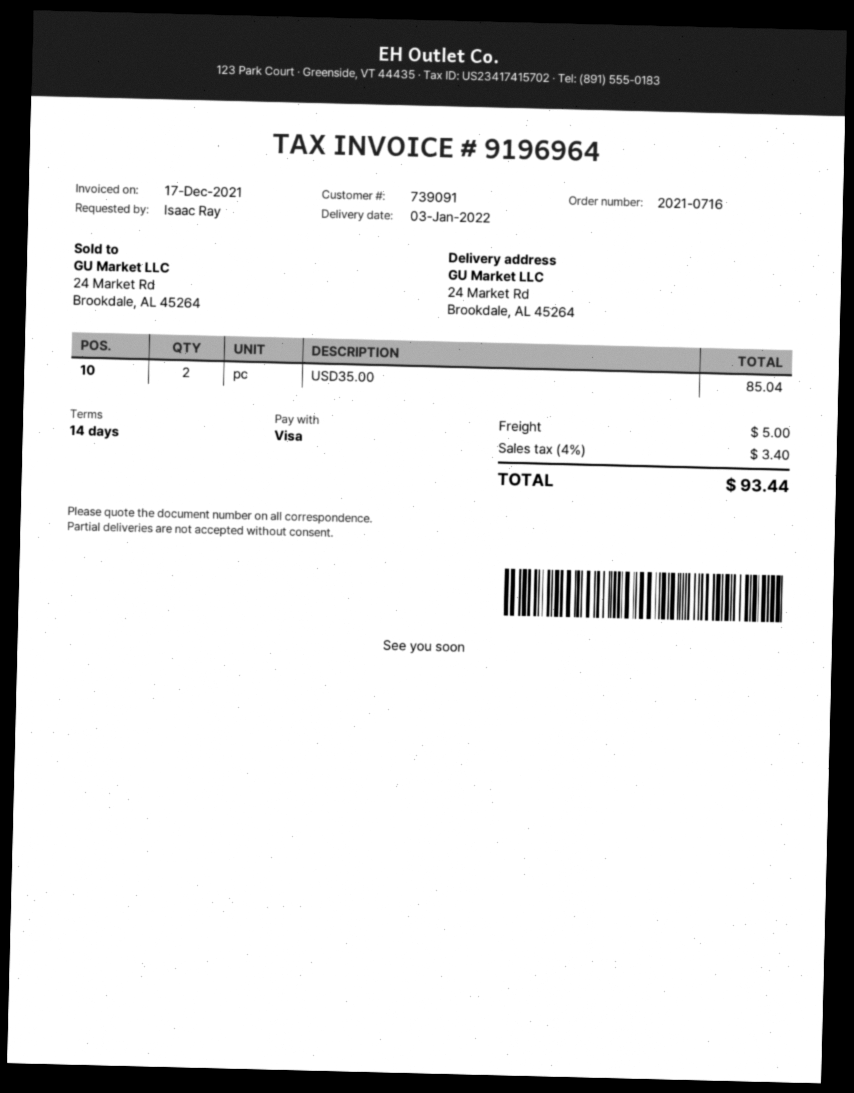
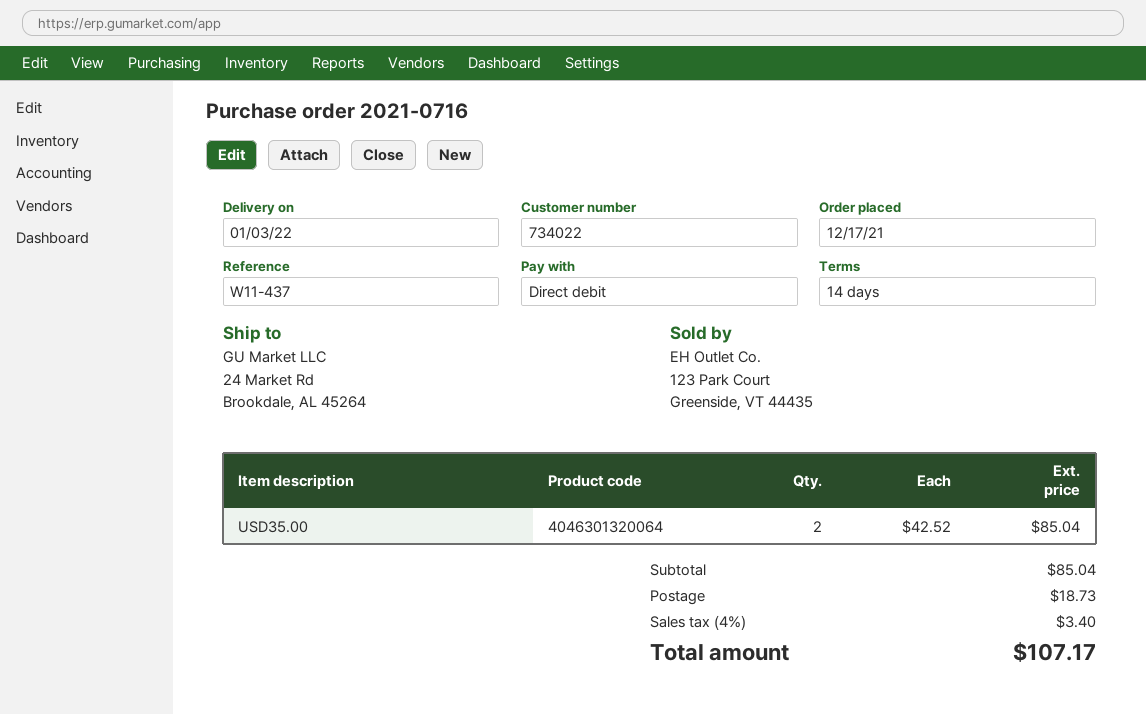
customer number: 739091 -> 734022
payment method: Visa -> direct debit
shipping: 5.00 -> 18.73
total: 93.44 -> 107.17

